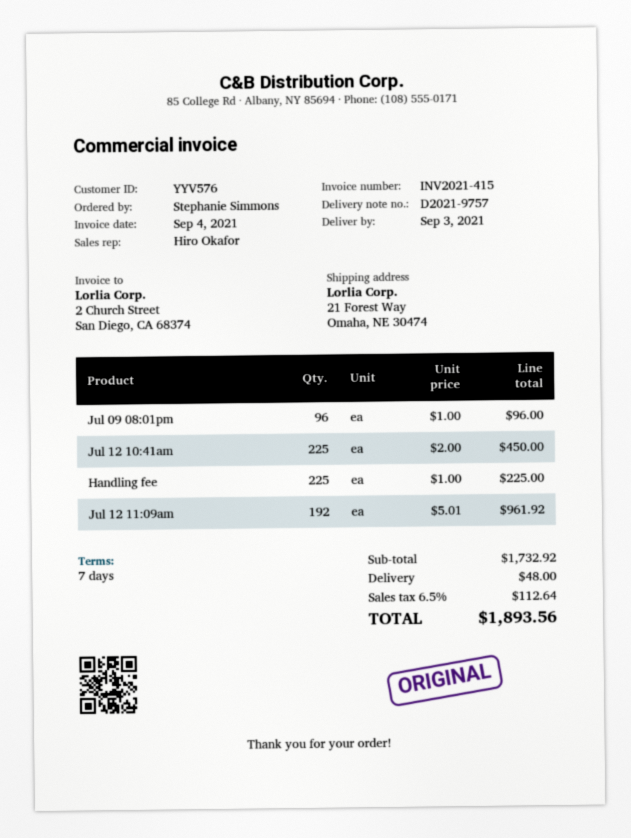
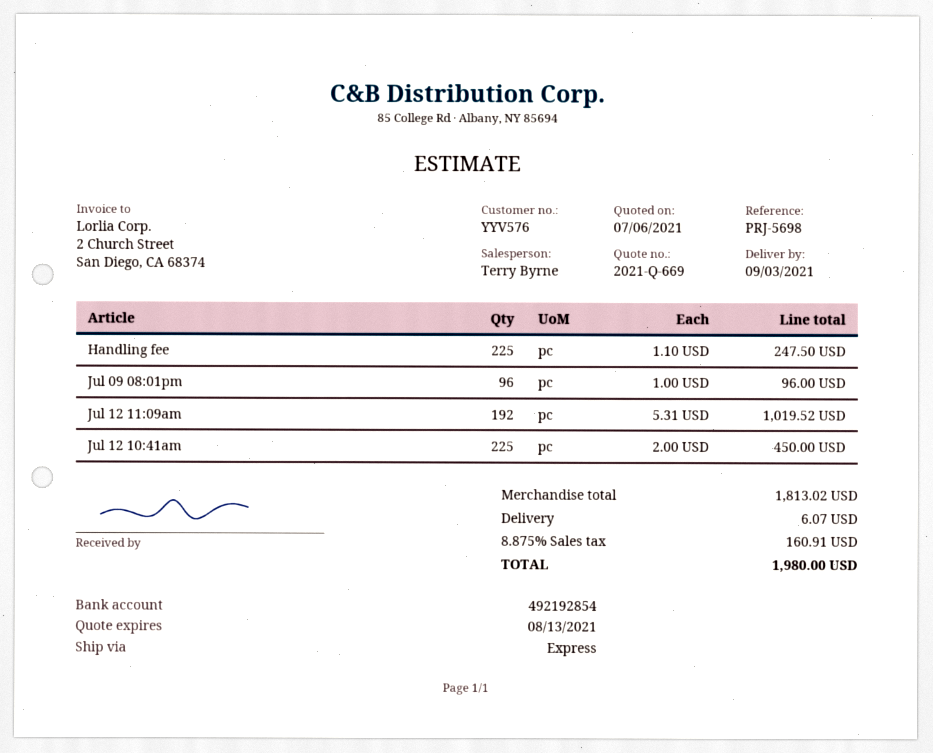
sales rep: Hiro Okafor -> Terry Byrne
Handling fee: 225 x 1.00 = 225.00 -> 225 x 1.10 = 247.50
Jul 12 11:09am: 192 x 5.01 = 961.92 -> 192 x 5.31 = 1019.52
subtotal: 1732.92 -> 1813.02
shipping: 48.00 -> 6.07
tax: 6.5% = 112.64 -> 8.875% = 160.91
total: 1893.56 -> 1980.00

